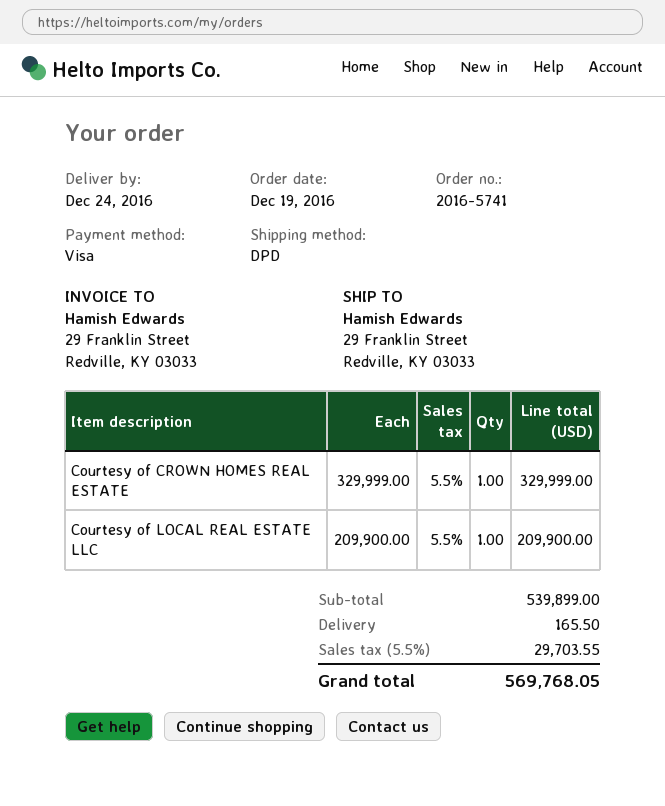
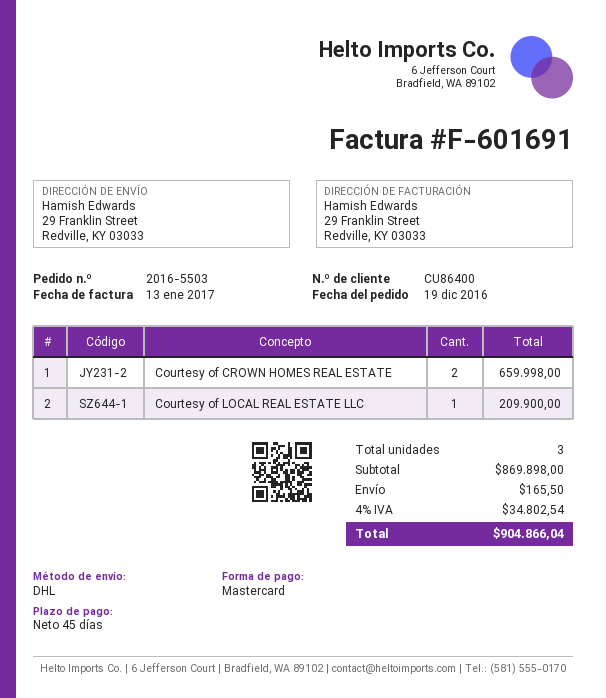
order number: 2016-5741 -> 2016-5503
payment method: Visa -> Mastercard
shipping method: DPD -> DHL
Courtesy of CROWN HOMES REAL ESTATE: 1 for 329999.00 -> 2 for 659998.00
subtotal: 539899.00 -> 869898.00
tax: 5.5% = 29703.55 -> 4% = 34802.54
total: 569768.05 -> 904866.04

